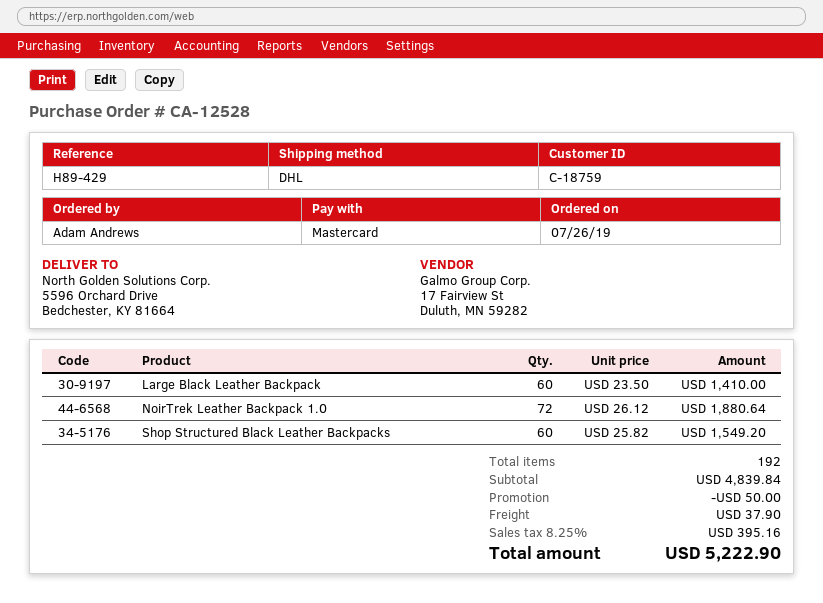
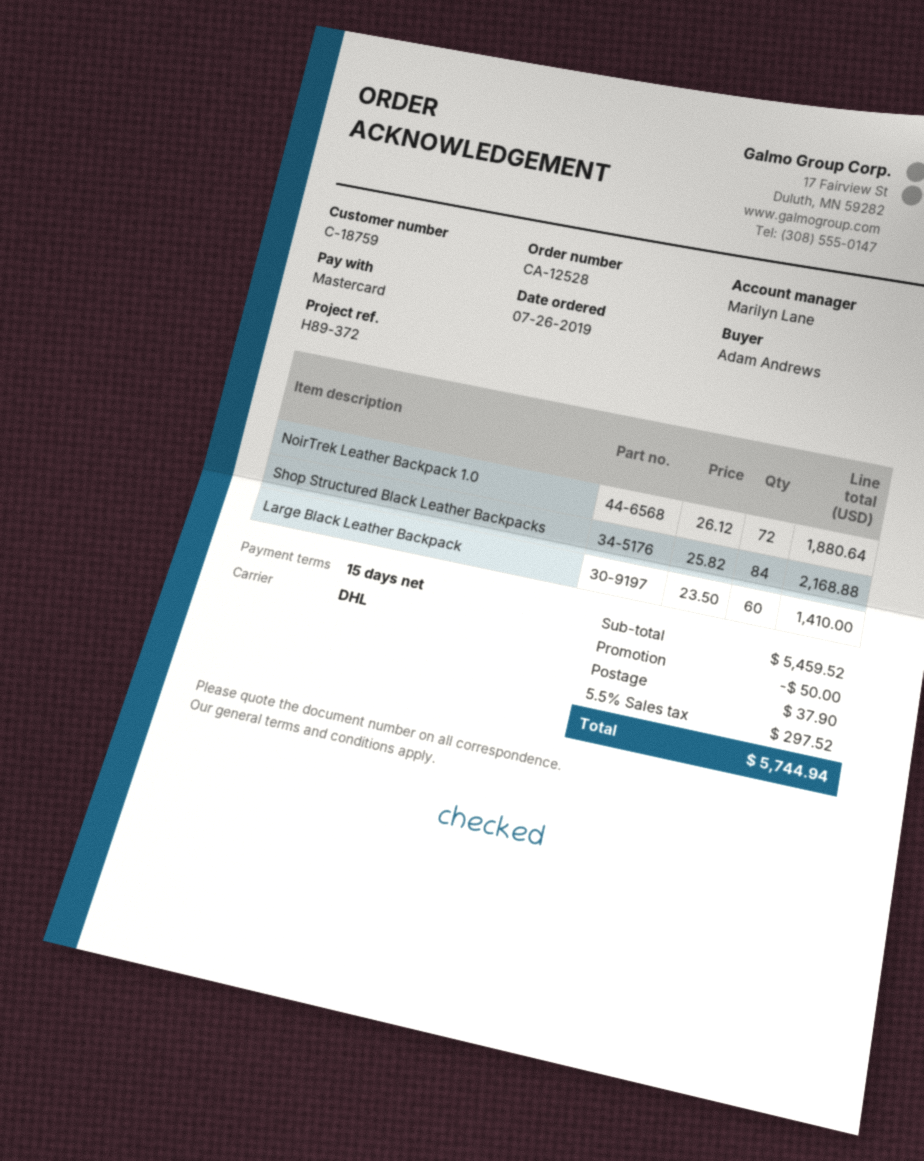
reference: H89-429 -> H89-372
Shop Structured Black Leather Backpacks: 60 x 25.82 = 1549.20 -> 84 x 25.82 = 2168.88
subtotal: 4839.84 -> 5459.52
tax: 8.25% = 395.16 -> 5.5% = 297.52
total: 5222.90 -> 5744.94

